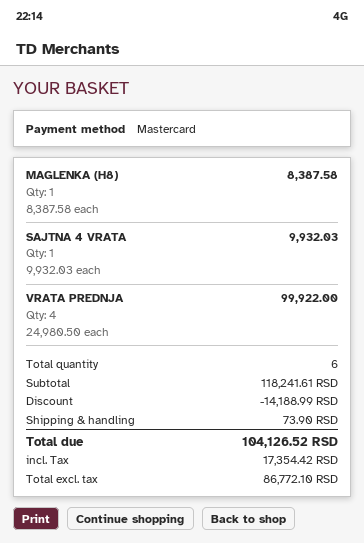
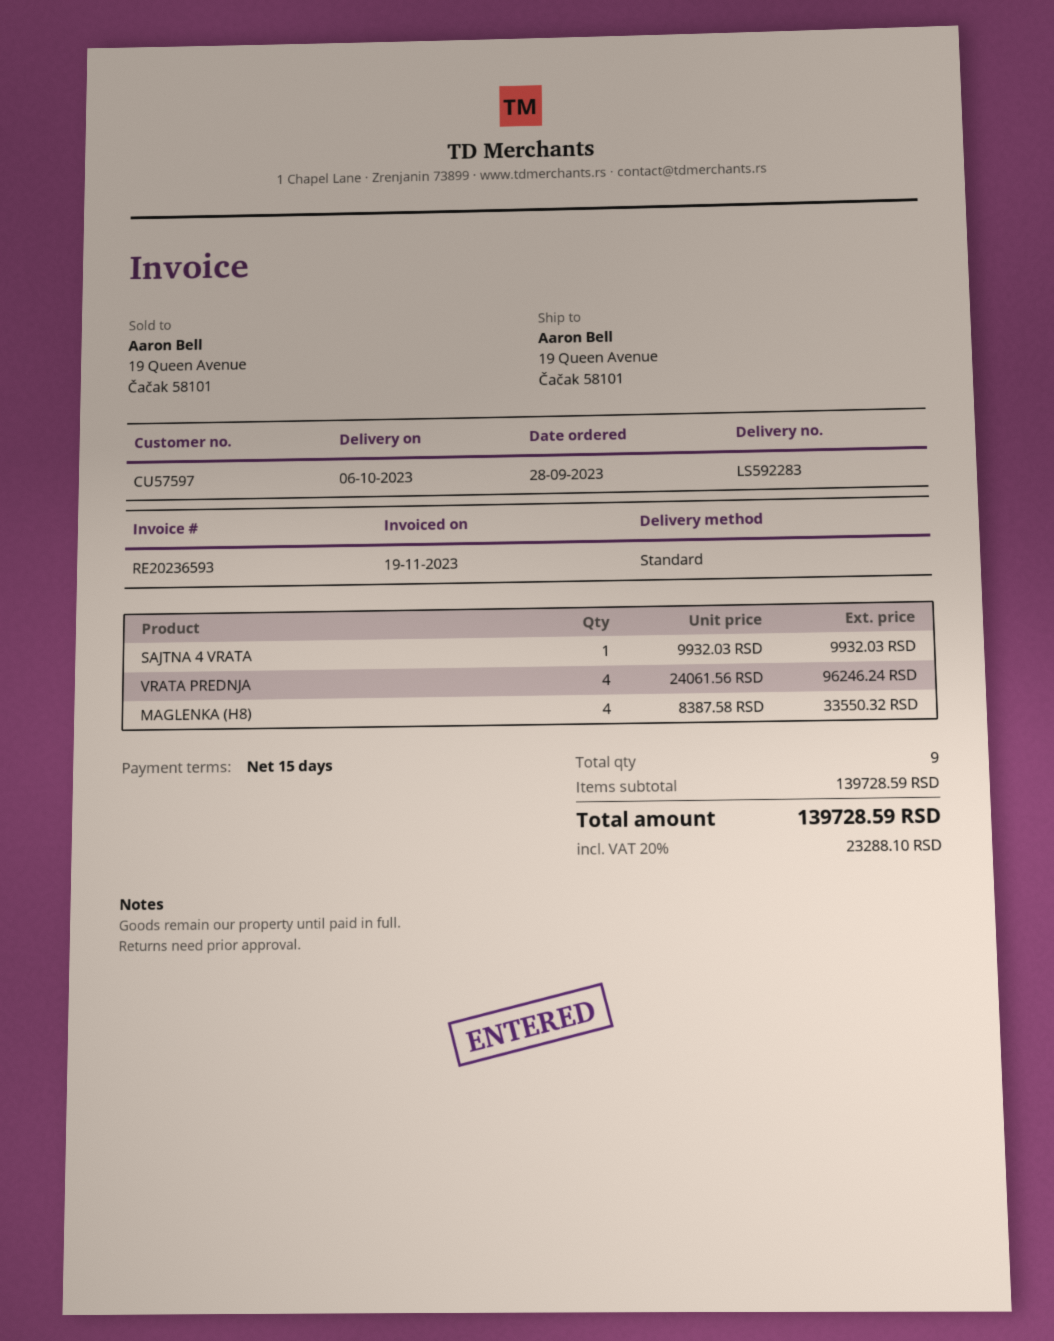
MAGLENKA (H8): 1 x 8387.58 = 8387.58 -> 4 x 8387.58 = 33550.32
VRATA PREDNJA: 4 x 24980.50 = 99922.00 -> 4 x 24061.56 = 96246.24
total quantity: 6 -> 9
subtotal: 118241.61 -> 139728.59
discount: 14188.99 -> none
shipping: 73.90 -> none
tax: 17354.42 -> 23288.10
total: 104126.52 -> 139728.59

